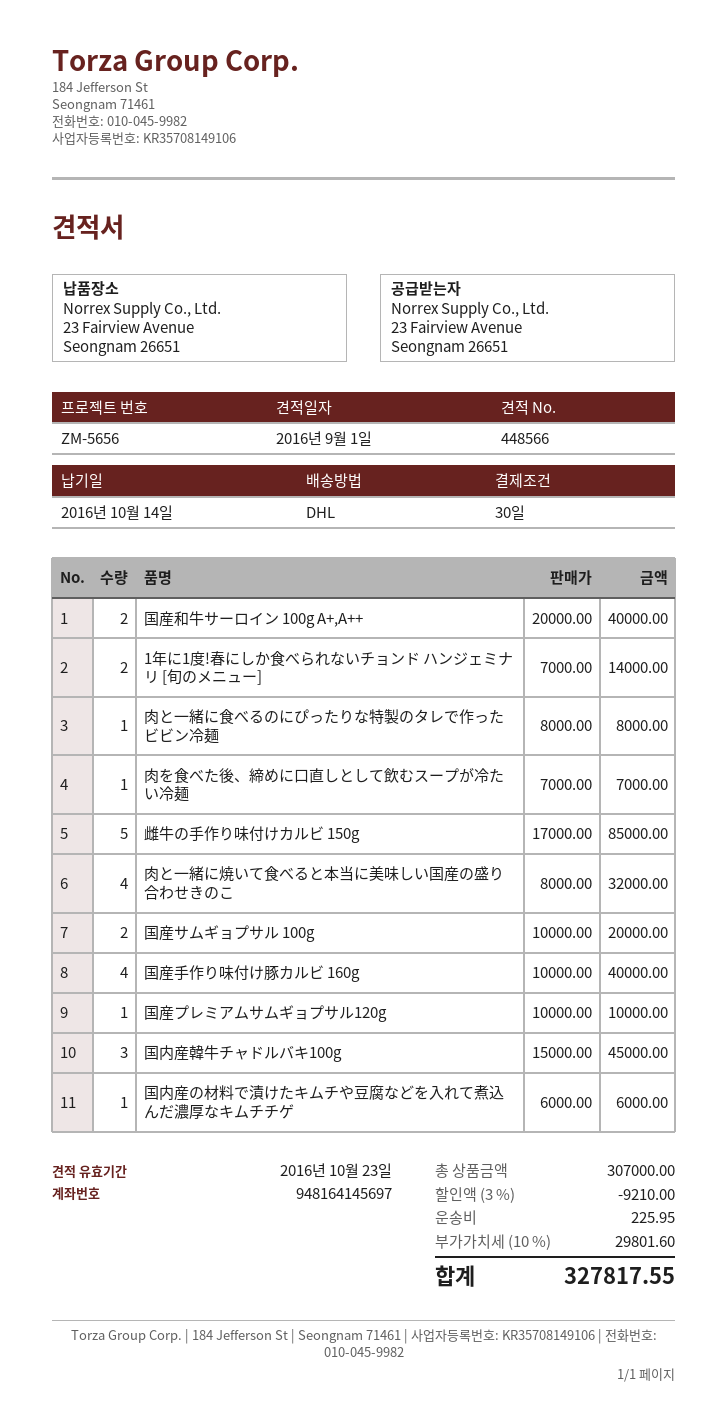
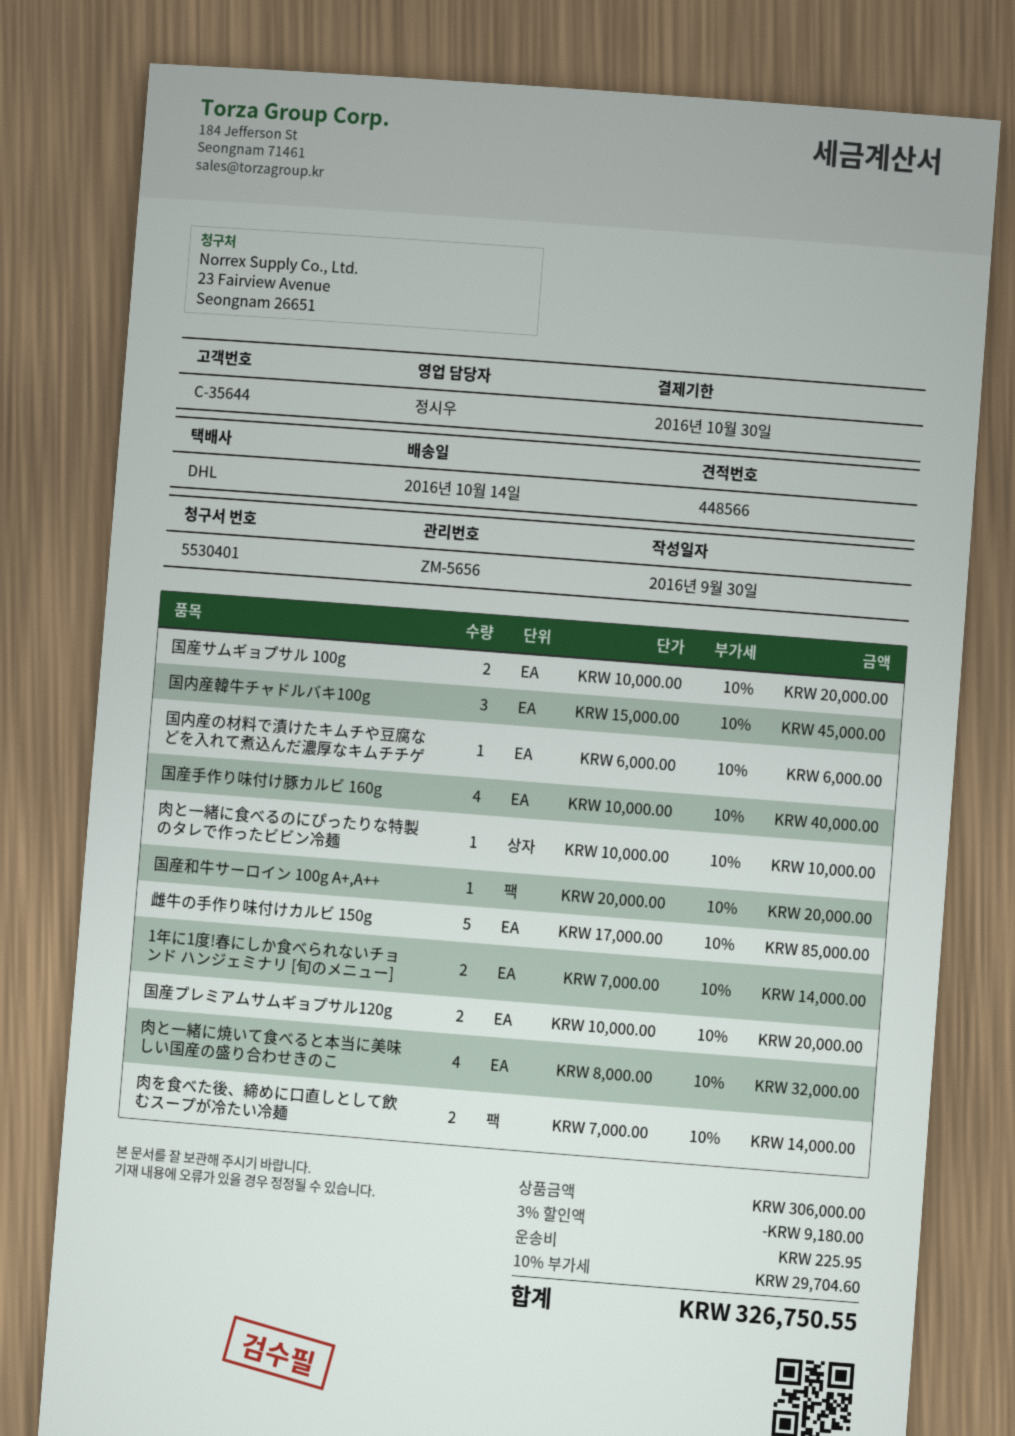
国産和牛サーロイン 100g A+,A++: 2 x 20000.00 = 40000.00 -> 1 x 20000.00 = 20000.00
肉と一緒に食べるのにぴったりな特製のタレで作ったビビン冷麺: 1 x 8000.00 = 8000.00 -> 1 x 10000.00 = 10000.00
肉を食べた後、締めに口直しとして飲むスープが冷たい冷麺: 1 x 7000.00 = 7000.00 -> 2 x 7000.00 = 14000.00
国産プレミアムサムギョプサル120g: 1 x 10000.00 = 10000.00 -> 2 x 10000.00 = 20000.00
subtotal: 307000.00 -> 306000.00
discount: 3% = 9210.00 -> 3% = 9180.00
tax: 10% = 29801.60 -> 10% = 29704.60
total: 327817.55 -> 326750.55

